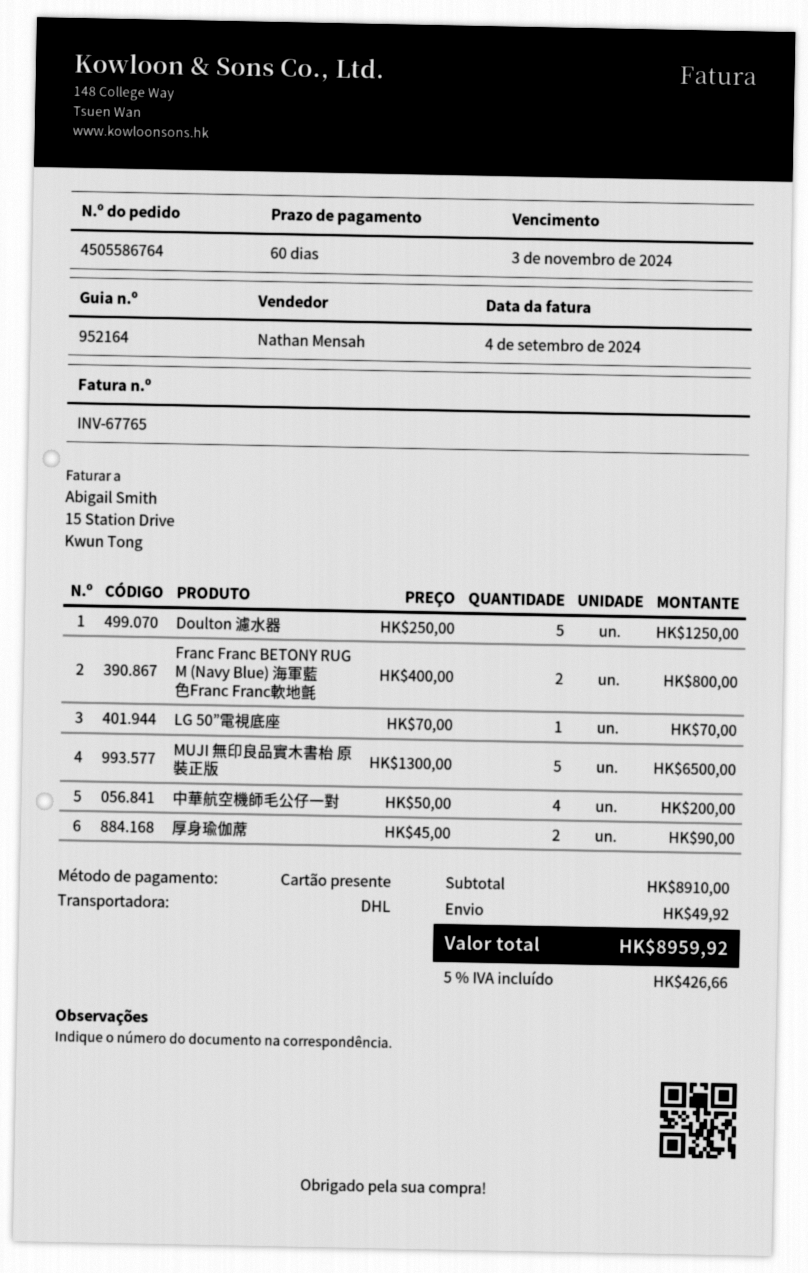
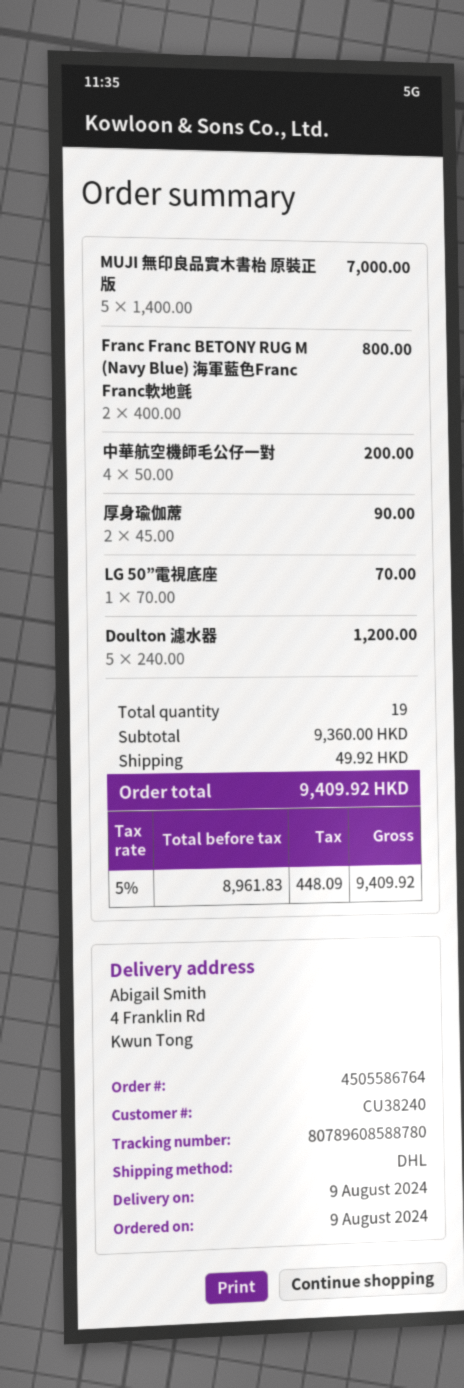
Doulton 濾水器: 5 x 250.00 = 1250.00 -> 5 x 240.00 = 1200.00
MUJI 無印良品實木書枱 原裝正版: 5 x 1300.00 = 6500.00 -> 5 x 1400.00 = 7000.00
subtotal: 8910.00 -> 9360.00
tax: 5% = 426.66 -> 5% = 448.09
total: 8959.92 -> 9409.92

